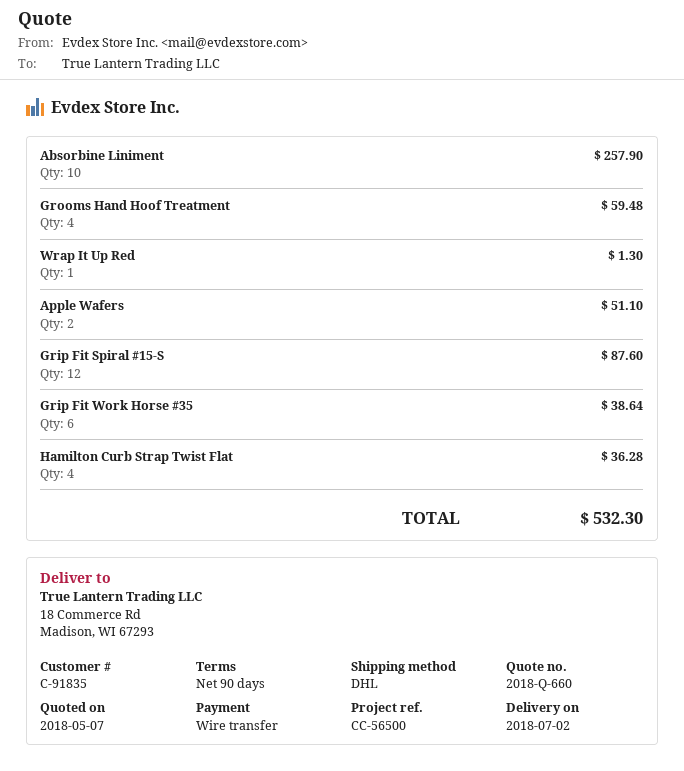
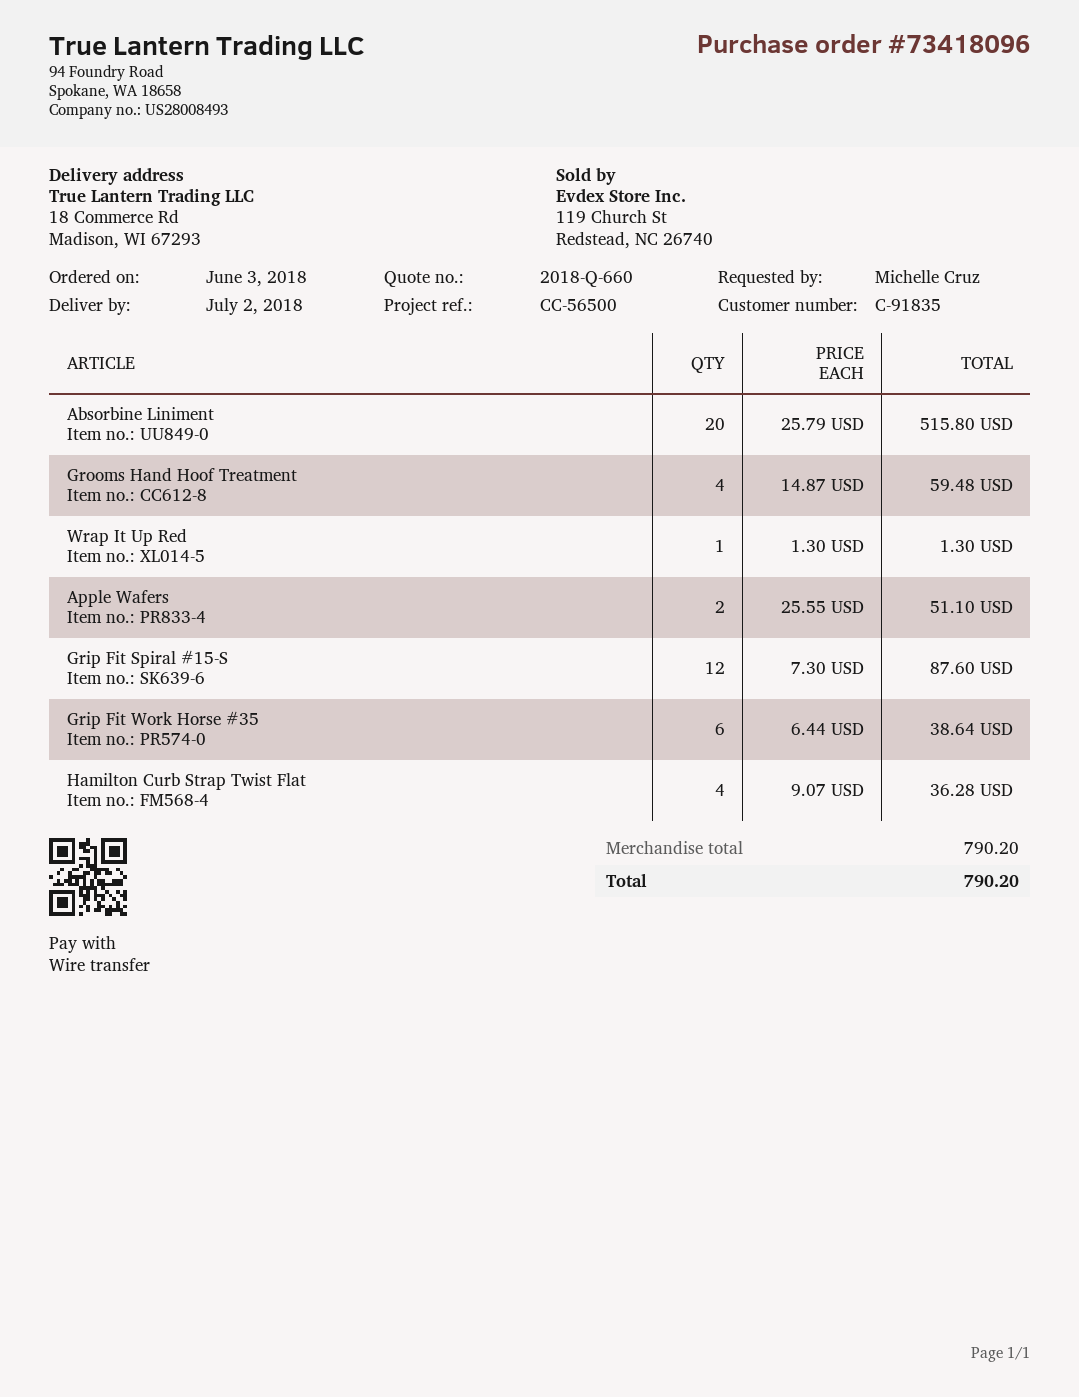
Absorbine Liniment: 10 for 257.90 -> 20 for 515.80
total: 532.30 -> 790.20

